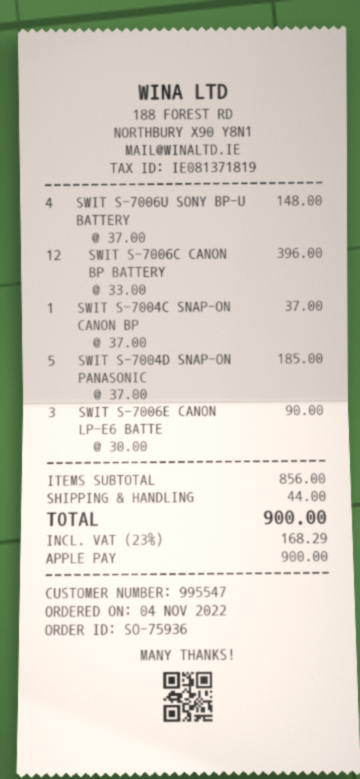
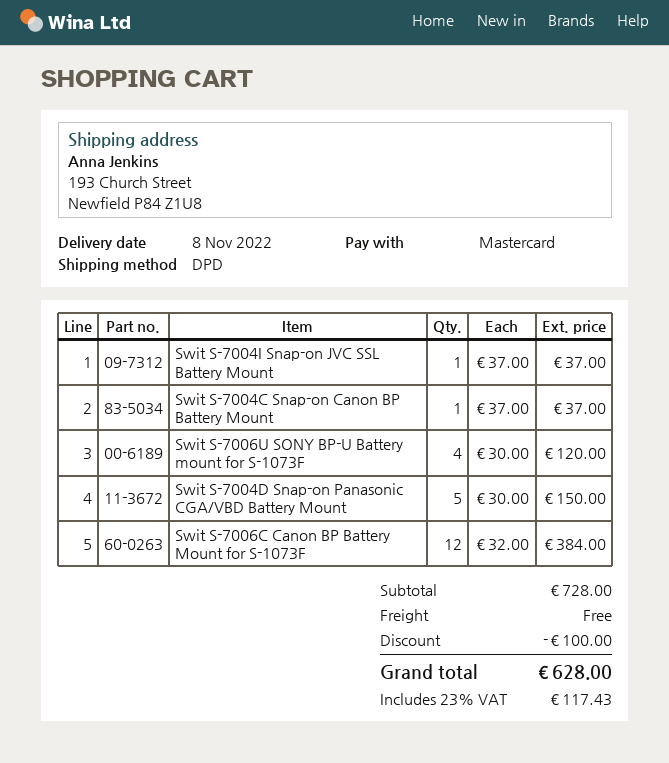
payment method: Apple Pay -> Mastercard
SWIT S-7006U SONY BP-U BATTERY: 4 x 37.00 = 148.00 -> 4 x 30.00 = 120.00
SWIT S-7006C CANON BP BATTERY: 12 x 33.00 = 396.00 -> 12 x 32.00 = 384.00
SWIT S-7004D SNAP-ON PANASONIC: 5 x 37.00 = 185.00 -> 5 x 30.00 = 150.00
SWIT S-7006E CANON LP-E6 BATTE: 3 x 30.00 = 90.00 -> none
Swit S-7004I Snap-on JVC SSL Battery Mount: none -> 1 x 37.00 = 37.00
subtotal: 856.00 -> 728.00
discount: none -> 100.00
shipping: 44.00 -> 0.00
tax: 23% = 168.29 -> 23% = 117.43
total: 900.00 -> 628.00

